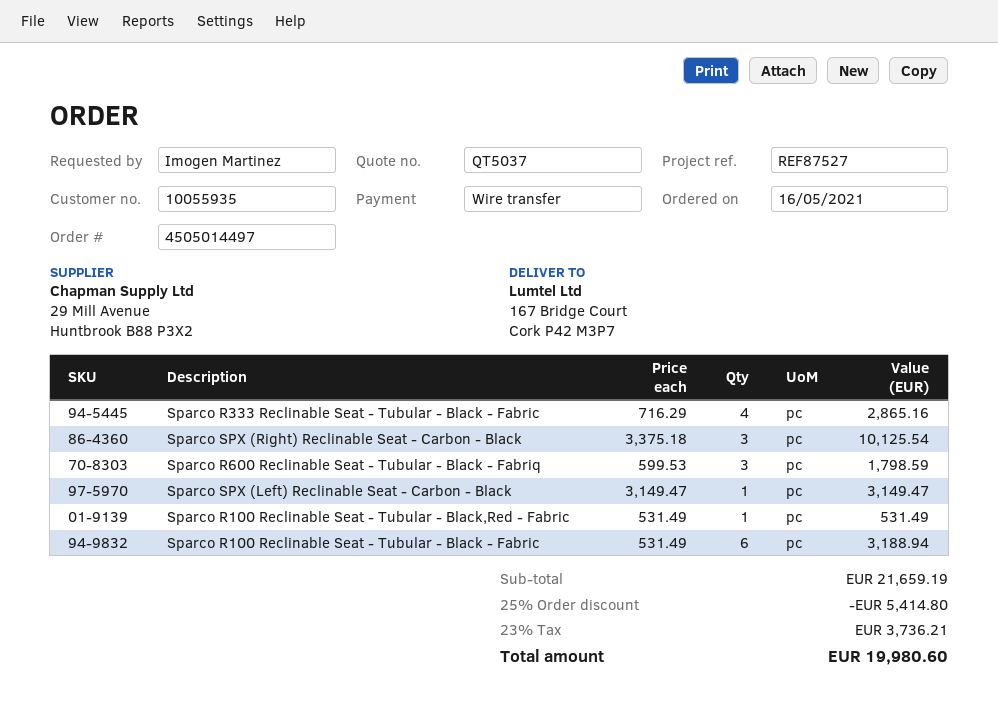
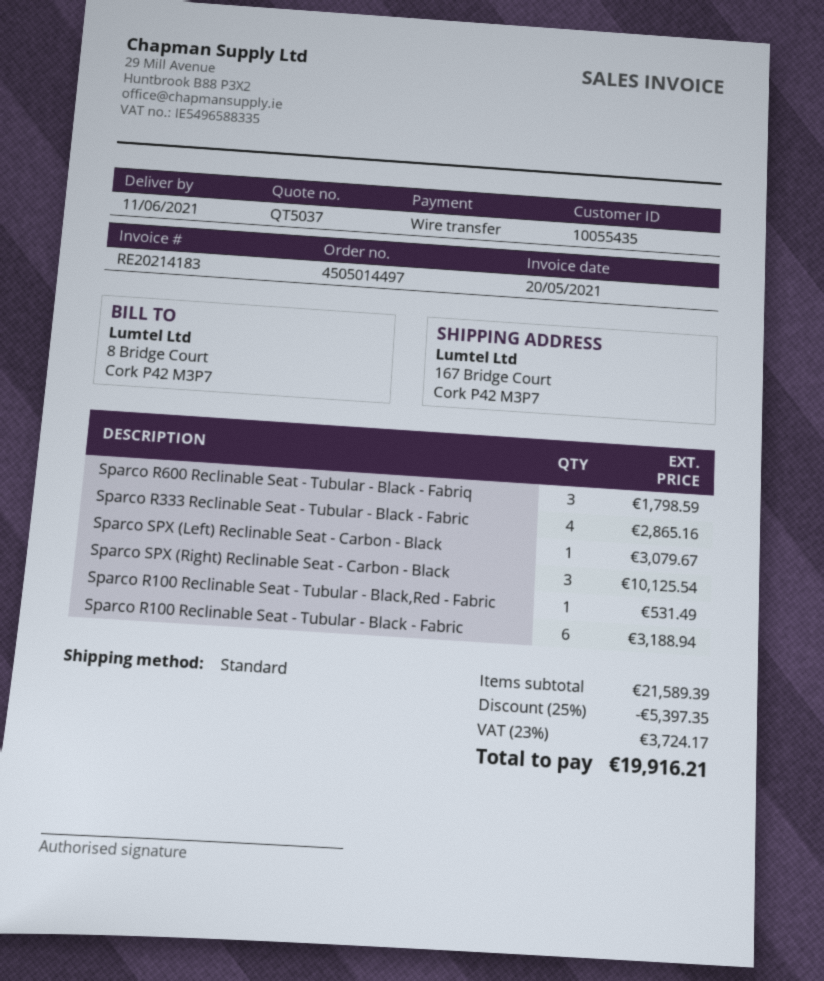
customer number: 10055935 -> 10055435
Sparco SPX (Left) Reclinable Seat - Carbon - Black: 1 for 3149.47 -> 1 for 3079.67
subtotal: 21659.19 -> 21589.39
discount: 25% = 5414.80 -> 25% = 5397.35
tax: 23% = 3736.21 -> 23% = 3724.17
total: 19980.60 -> 19916.21

